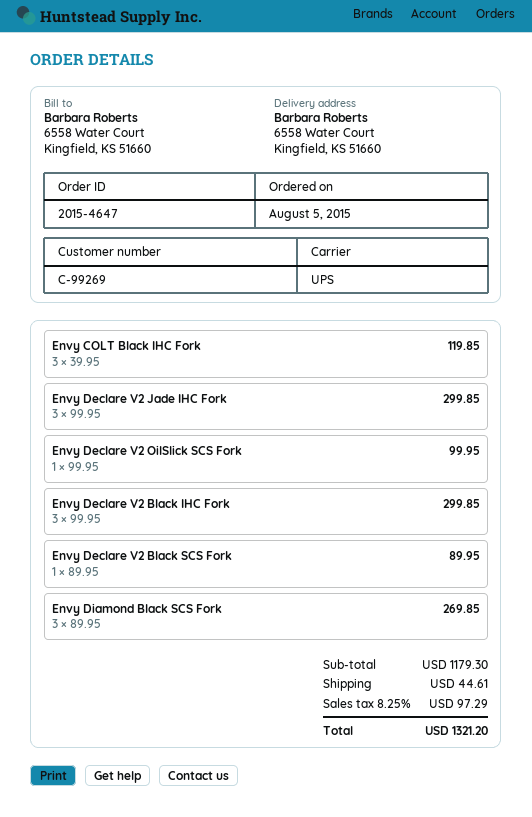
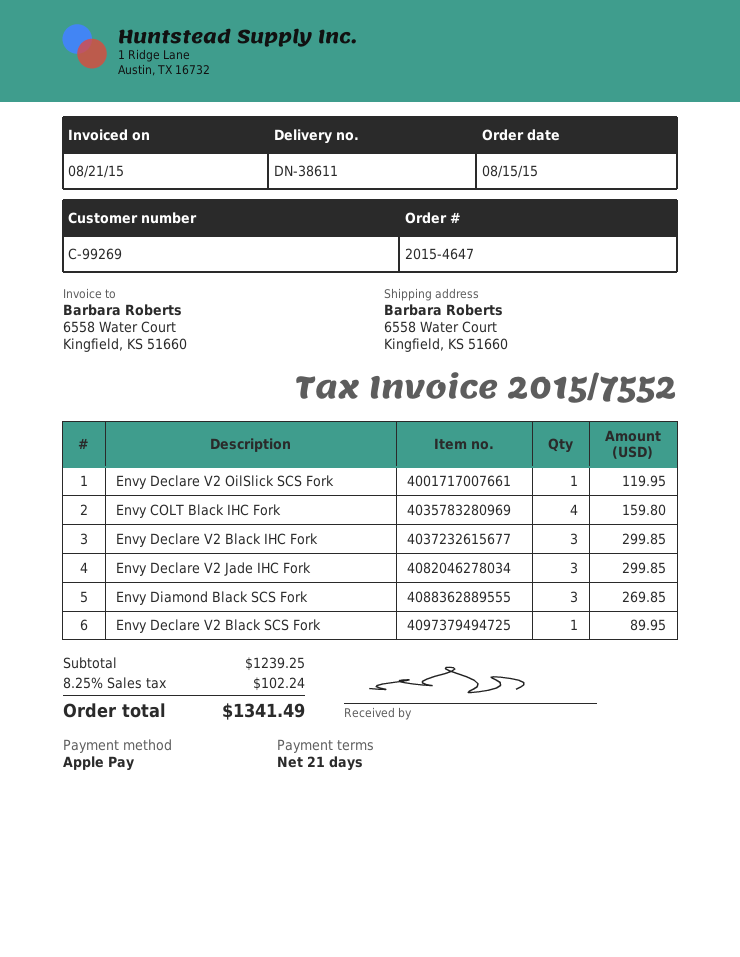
order date: 2015-08-05 -> 2015-08-15
Envy COLT Black IHC Fork: 3 for 119.85 -> 4 for 159.80
Envy Declare V2 OilSlick SCS Fork: 1 for 99.95 -> 1 for 119.95
subtotal: 1179.30 -> 1239.25
shipping: 44.61 -> none
tax: 8.25% = 97.29 -> 8.25% = 102.24
total: 1321.20 -> 1341.49

